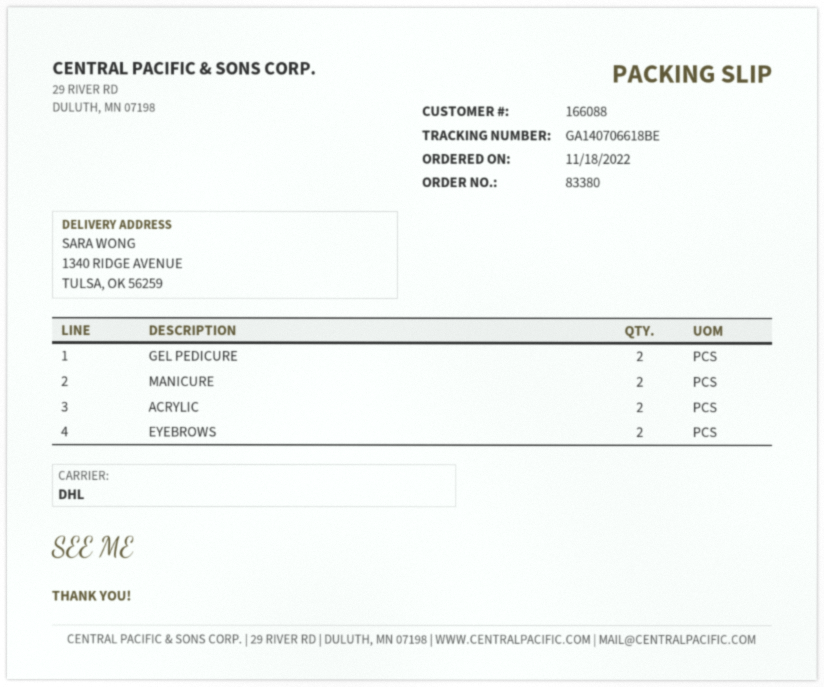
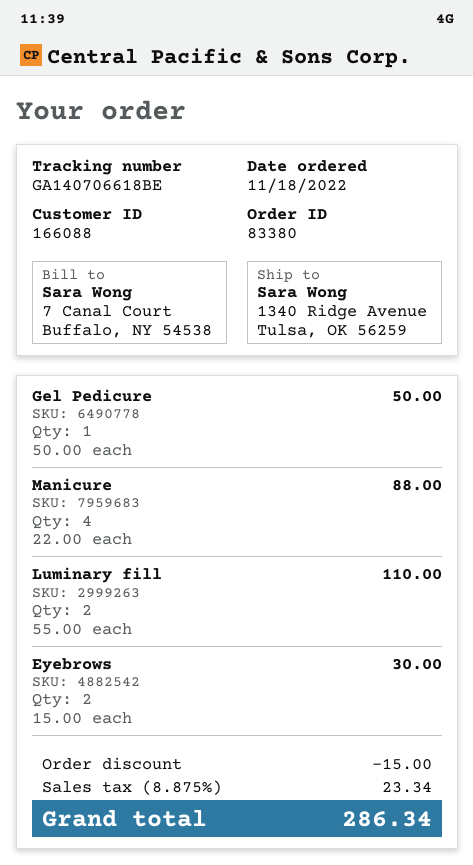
GEL PEDICURE: 2 -> 1
MANICURE: 2 -> 4
ACRYLIC: 2 -> none
Luminary fill: none -> 2

